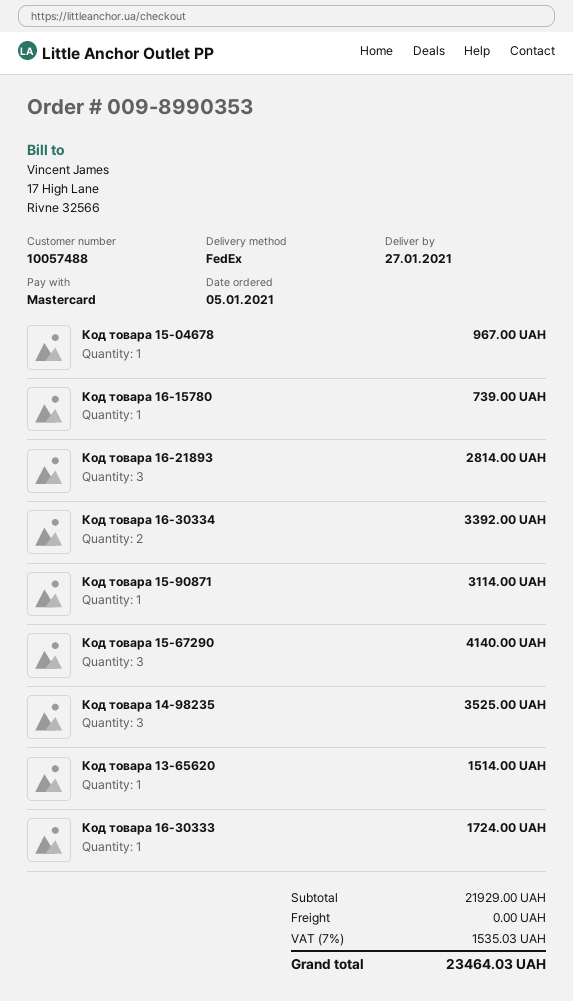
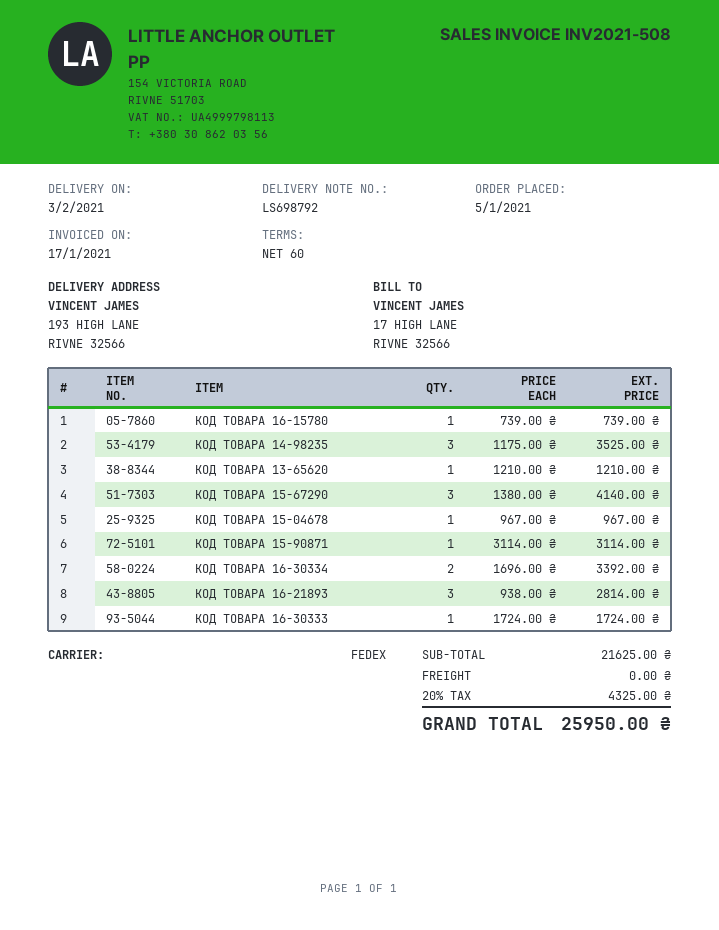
delivery date: 2021-01-27 -> 2021-02-03
Код товара 13-65620: 1 for 1514.00 -> 1 for 1210.00
subtotal: 21929.00 -> 21625.00
tax: 7% = 1535.03 -> 20% = 4325.00
total: 23464.03 -> 25950.00

